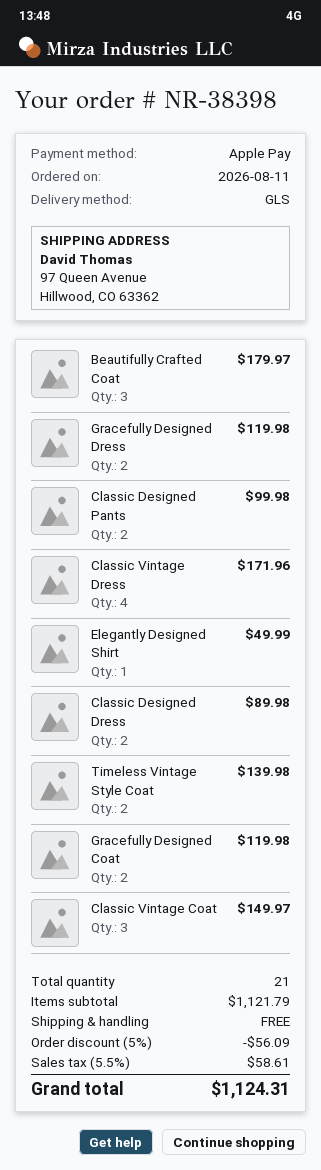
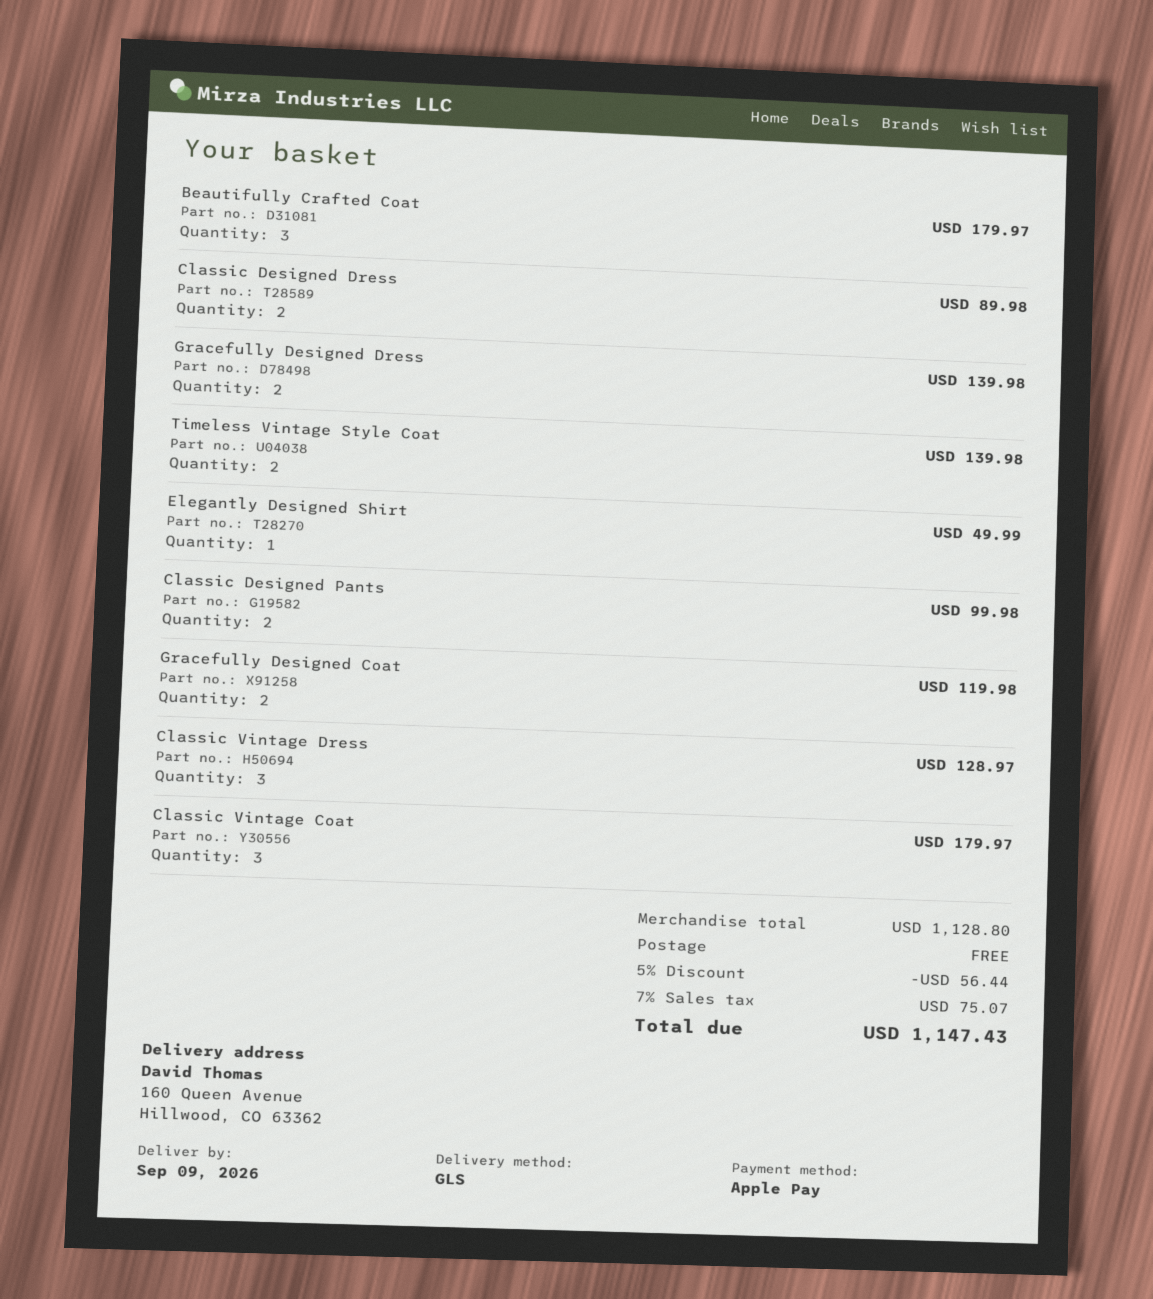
ship to: 97 Queen Avenue, Hillwood, CO 63362 -> 160 Queen Avenue, Hillwood, CO 63362
Gracefully Designed Dress: 2 for 119.98 -> 2 for 139.98
Classic Vintage Dress: 4 for 171.96 -> 3 for 128.97
Classic Vintage Coat: 3 for 149.97 -> 3 for 179.97
subtotal: 1121.79 -> 1128.80
discount: 5% = 56.09 -> 5% = 56.44
tax: 5.5% = 58.61 -> 7% = 75.07
total: 1124.31 -> 1147.43

